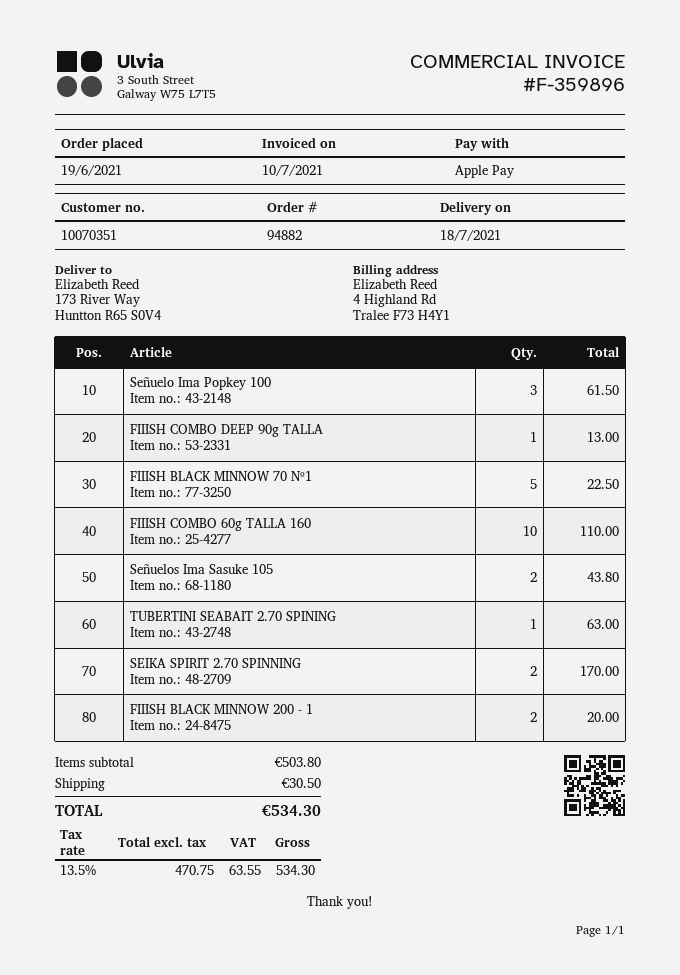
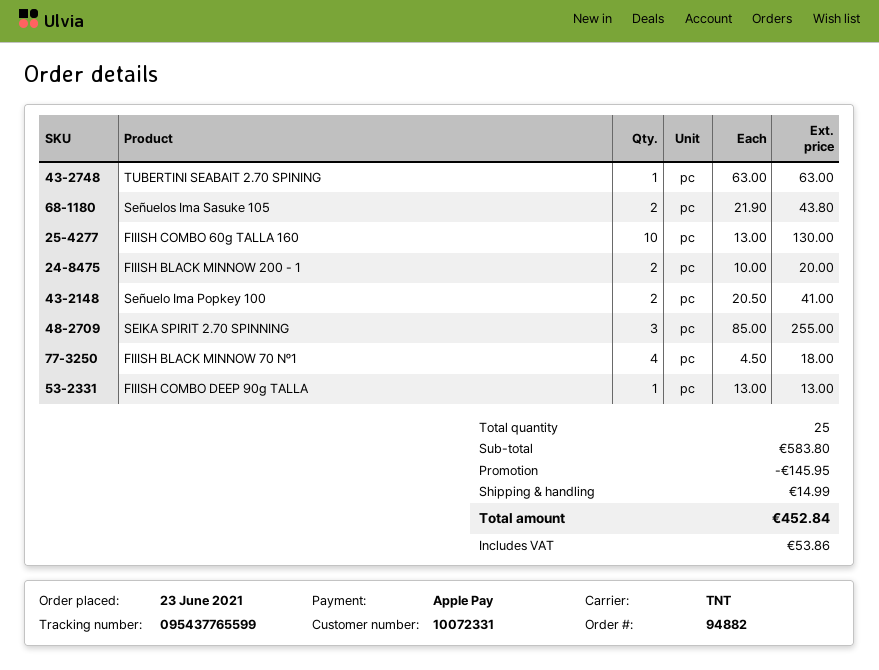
order date: 2021-06-19 -> 2021-06-23
customer number: 10070351 -> 10072331
Señuelo Ima Popkey 100: 3 for 61.50 -> 2 for 41.00
FIIISH BLACK MINNOW 70 Nº1: 5 for 22.50 -> 4 for 18.00
FIIISH COMBO 60g TALLA 160: 10 for 110.00 -> 10 for 130.00
SEIKA SPIRIT 2.70 SPINNING: 2 for 170.00 -> 3 for 255.00
subtotal: 503.80 -> 583.80
discount: none -> 145.95
shipping: 30.50 -> 14.99
tax: 63.55 -> 53.86
total: 534.30 -> 452.84

